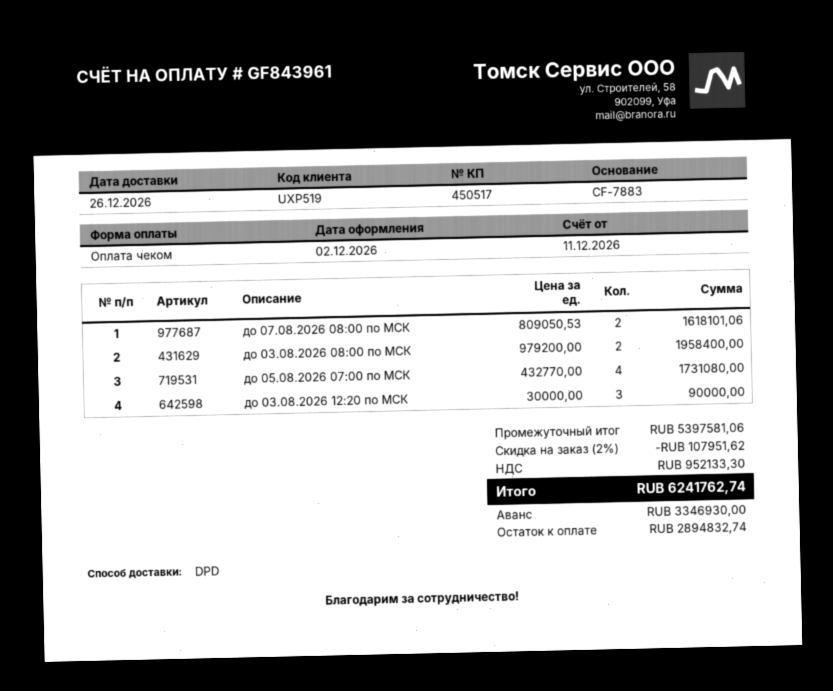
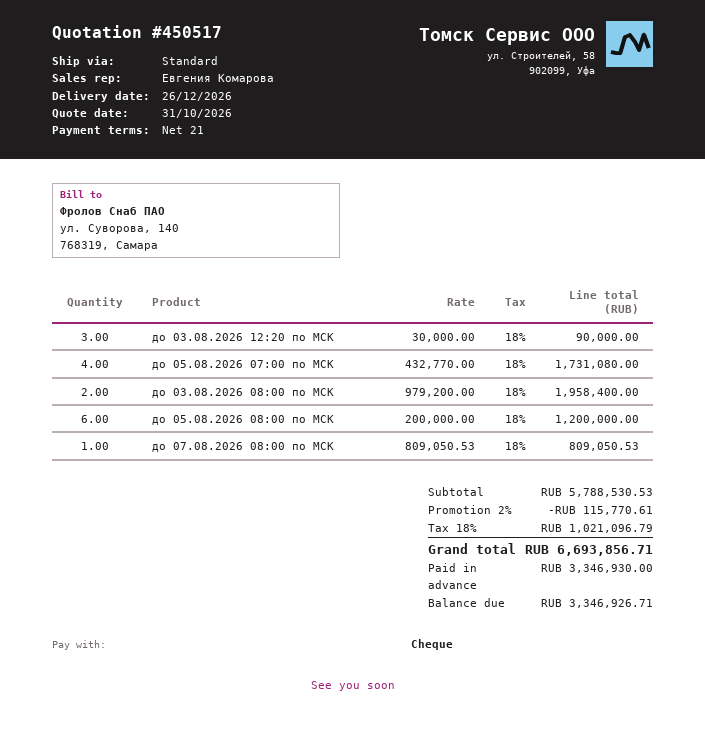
shipping method: DPD -> standard
до 07.08.2026 08:00 по МСК: 2 x 809050.53 = 1618101.06 -> 1 x 809050.53 = 809050.53
до 05.08.2026 08:00 по МСК: none -> 6 x 200000.00 = 1200000.00
subtotal: 5397581.06 -> 5788530.53
discount: 2% = 107951.62 -> 2% = 115770.61
tax: 952133.30 -> 1021096.79
total: 6241762.74 -> 6693856.71
balance: 2894832.74 -> 3346926.71

